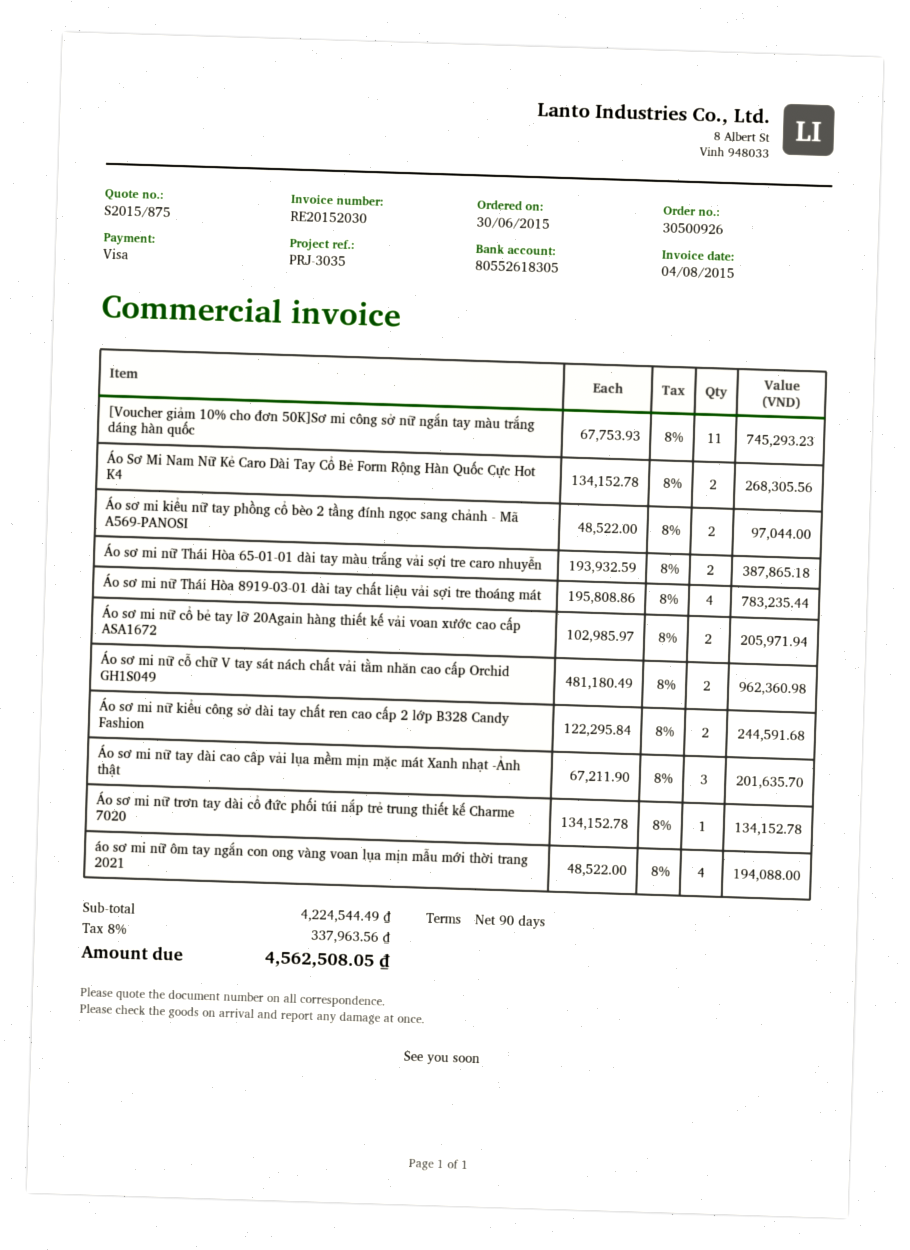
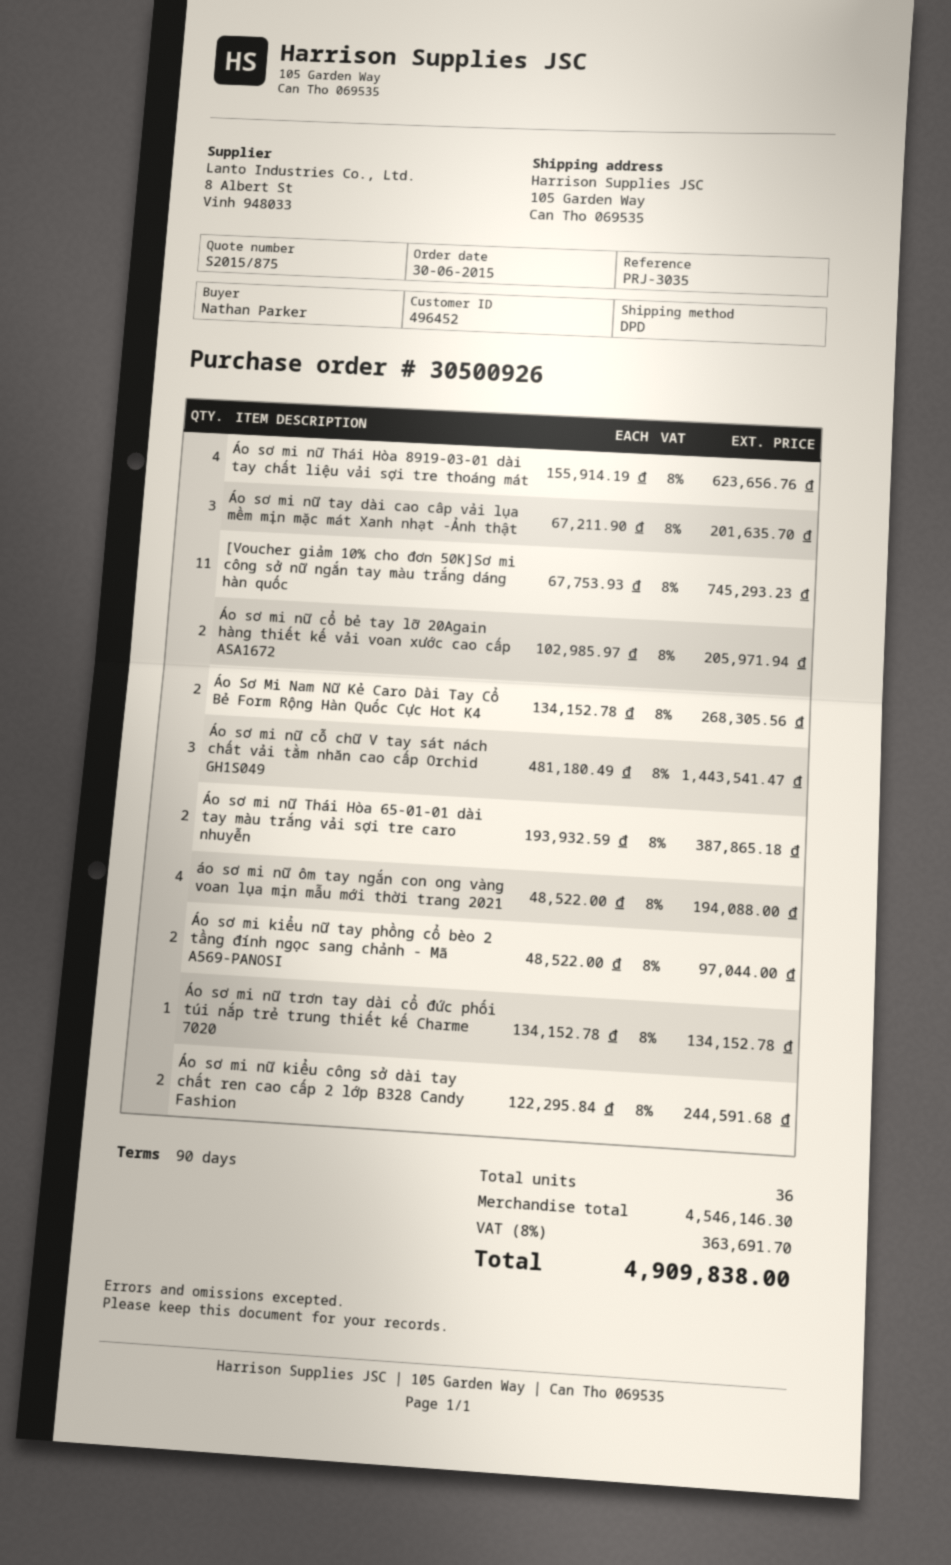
Áo sơ mi nữ Thái Hòa 8919-03-01 dài tay chất liệu vải sợi tre thoáng mát: 4 x 195808.86 = 783235.44 -> 4 x 155914.19 = 623656.76
Áo sơ mi nữ cỗ chữ V tay sát nách chất vải tằm nhăn cao cấp Orchid GH1S049: 2 x 481180.49 = 962360.98 -> 3 x 481180.49 = 1443541.47
subtotal: 4224544.49 -> 4546146.30
tax: 8% = 337963.56 -> 8% = 363691.70
total: 4562508.05 -> 4909838.00

